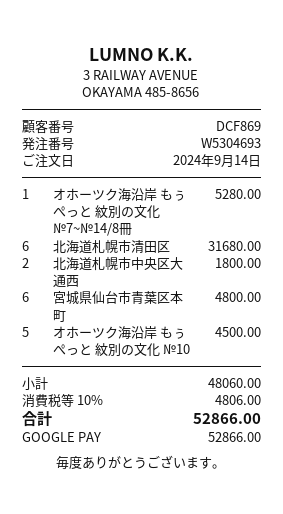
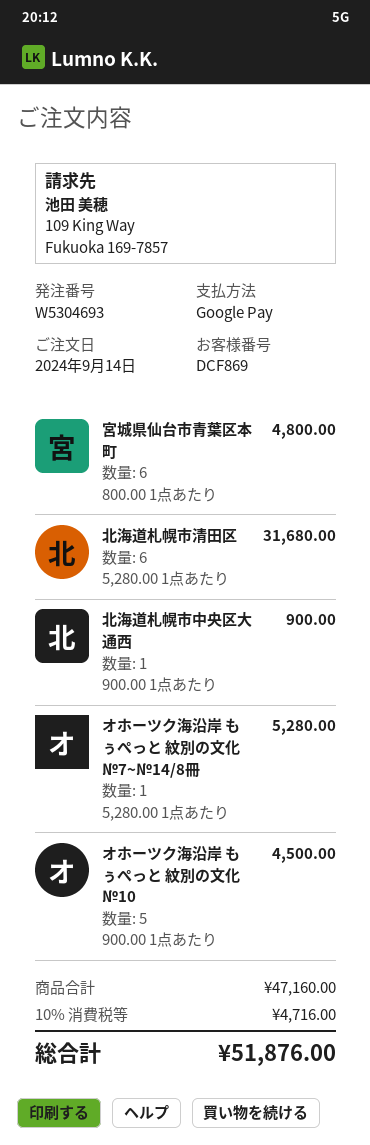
北海道札幌市中央区大通西: 2 for 1800.00 -> 1 for 900.00
subtotal: 48060.00 -> 47160.00
tax: 10% = 4806.00 -> 10% = 4716.00
total: 52866.00 -> 51876.00

